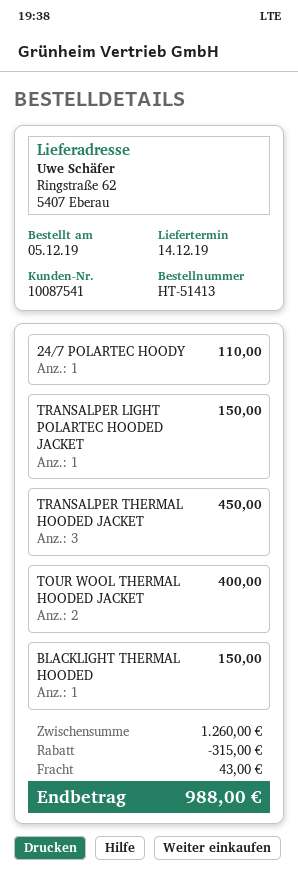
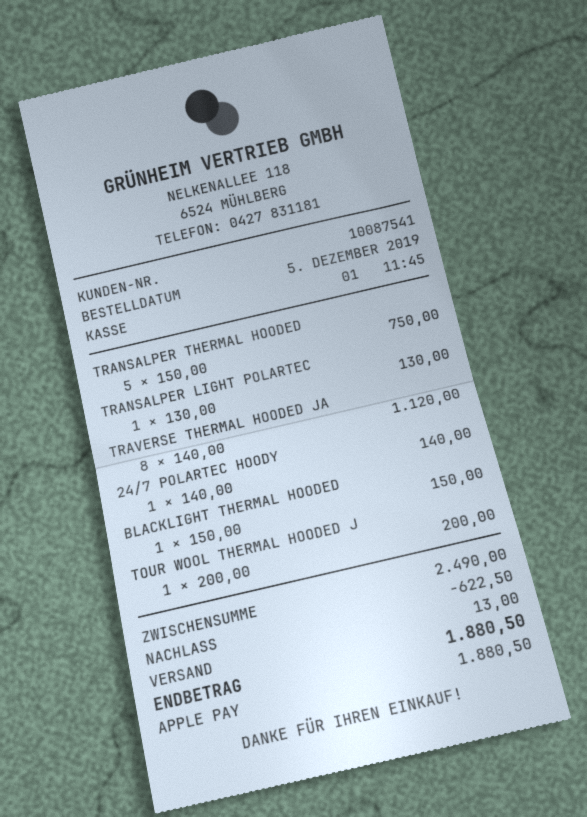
24/7 POLARTEC HOODY: 1 for 110.00 -> 1 for 140.00
TRANSALPER LIGHT POLARTEC HOODED JACKET: 1 for 150.00 -> 1 for 130.00
TRANSALPER THERMAL HOODED JACKET: 3 for 450.00 -> 5 for 750.00
TOUR WOOL THERMAL HOODED JACKET: 2 for 400.00 -> 1 for 200.00
TRAVERSE THERMAL HOODED JA: none -> 8 for 1120.00
subtotal: 1260.00 -> 2490.00
discount: 315.00 -> 622.50
shipping: 43.00 -> 13.00
total: 988.00 -> 1880.50

